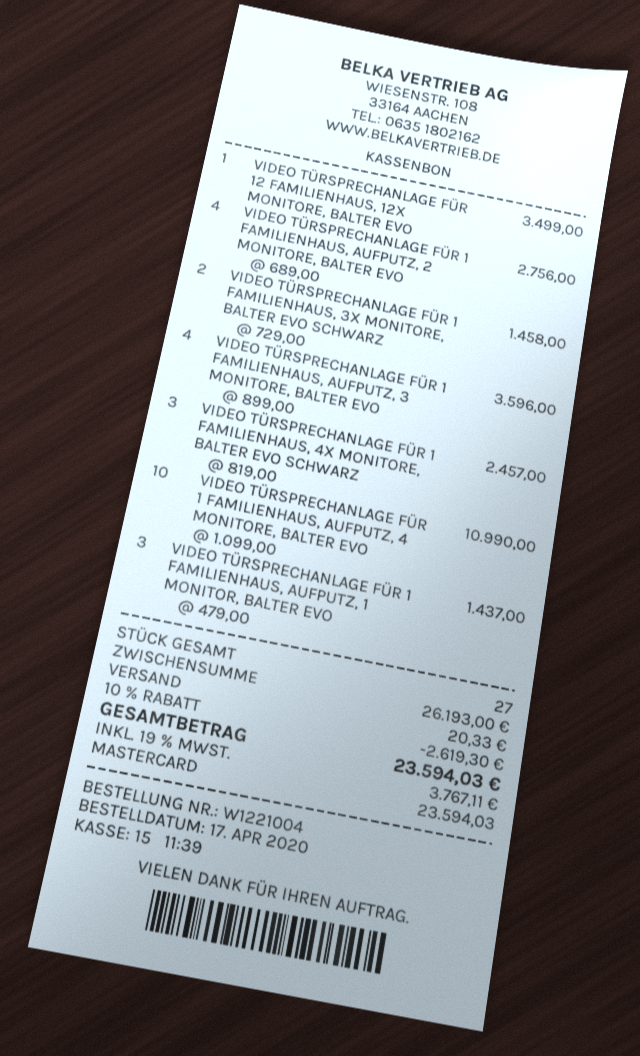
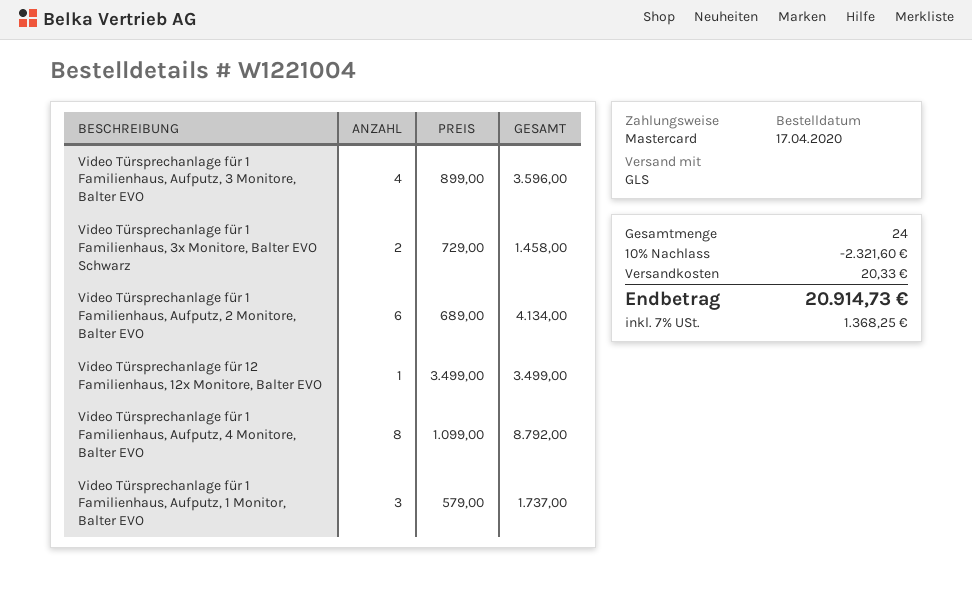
VIDEO TÜRSPRECHANLAGE FÜR 1 FAMILIENHAUS, AUFPUTZ, 2 MONITORE, BALTER EVO: 4 x 689.00 = 2756.00 -> 6 x 689.00 = 4134.00
VIDEO TÜRSPRECHANLAGE FÜR 1 FAMILIENHAUS, 4X MONITORE, BALTER EVO SCHWARZ: 3 x 819.00 = 2457.00 -> none
VIDEO TÜRSPRECHANLAGE FÜR 1 FAMILIENHAUS, AUFPUTZ, 4 MONITORE, BALTER EVO: 10 x 1099.00 = 10990.00 -> 8 x 1099.00 = 8792.00
VIDEO TÜRSPRECHANLAGE FÜR 1 FAMILIENHAUS, AUFPUTZ, 1 MONITOR, BALTER EVO: 3 x 479.00 = 1437.00 -> 3 x 579.00 = 1737.00
total quantity: 27 -> 24
discount: 10% = 2619.30 -> 10% = 2321.60
tax: 19% = 3767.11 -> 7% = 1368.25
total: 23594.03 -> 20914.73

